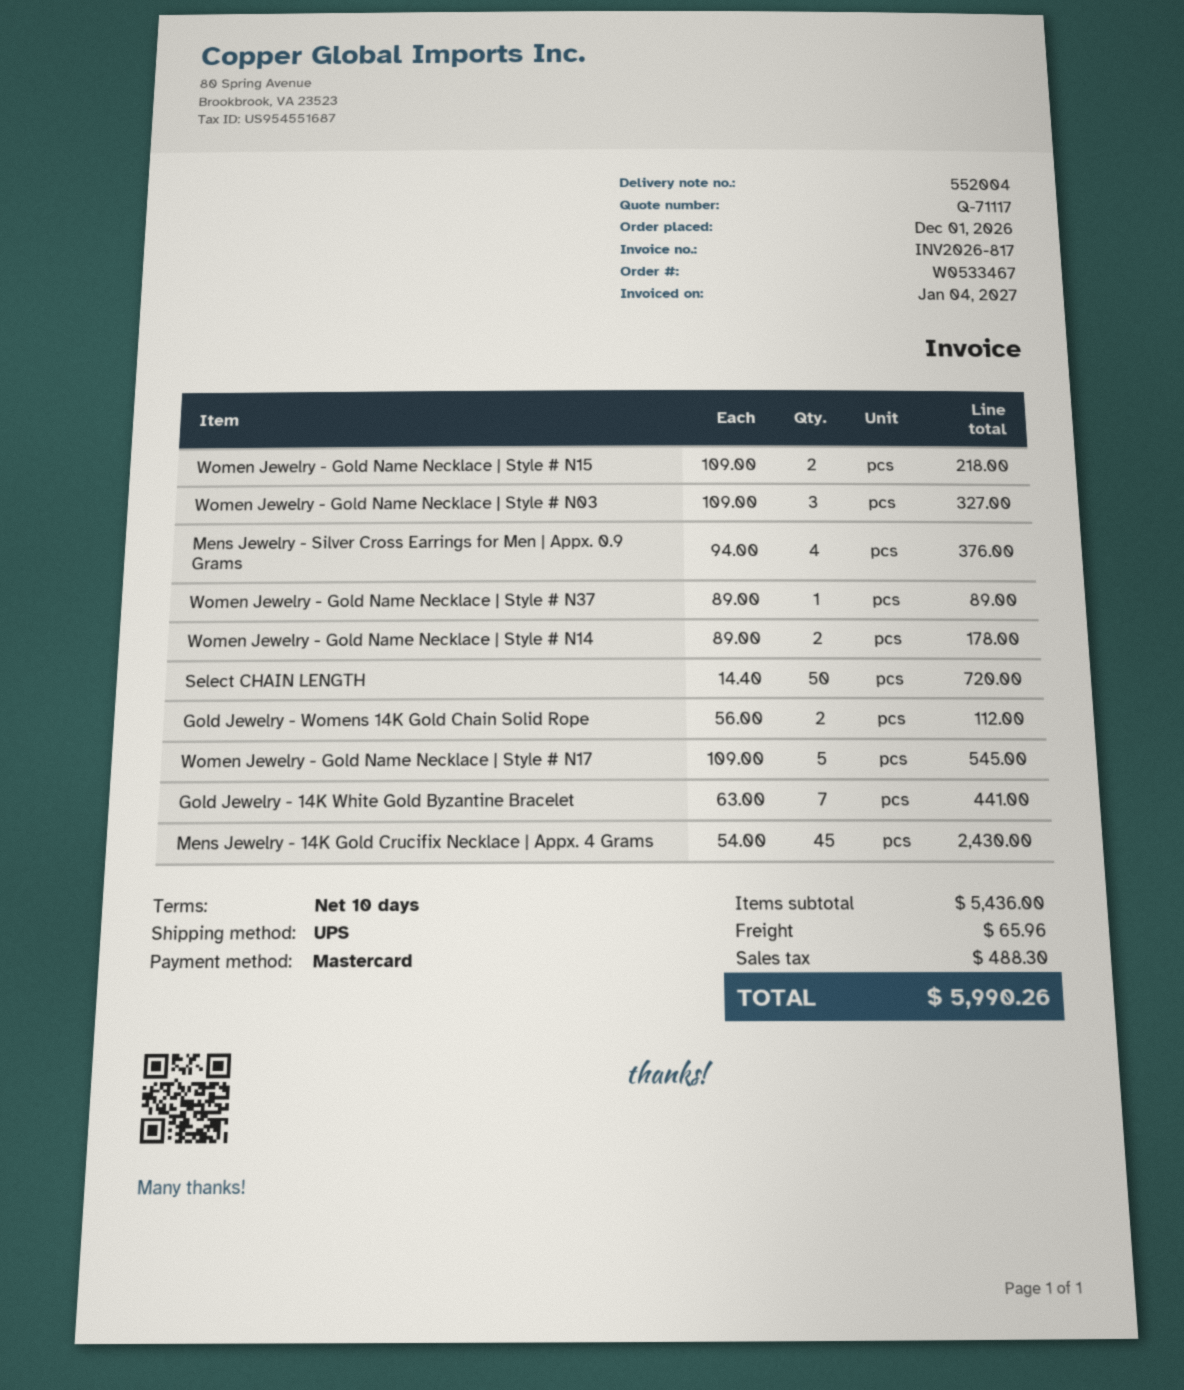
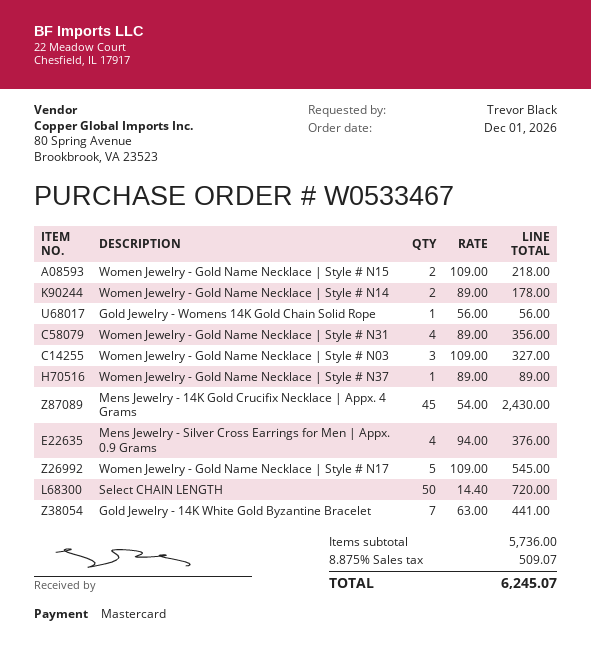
Gold Jewelry - Womens 14K Gold Chain Solid Rope: 2 x 56.00 = 112.00 -> 1 x 56.00 = 56.00
Women Jewelry - Gold Name Necklace | Style # N31: none -> 4 x 89.00 = 356.00
subtotal: 5436.00 -> 5736.00
shipping: 65.96 -> none
tax: 488.30 -> 509.07
total: 5990.26 -> 6245.07

